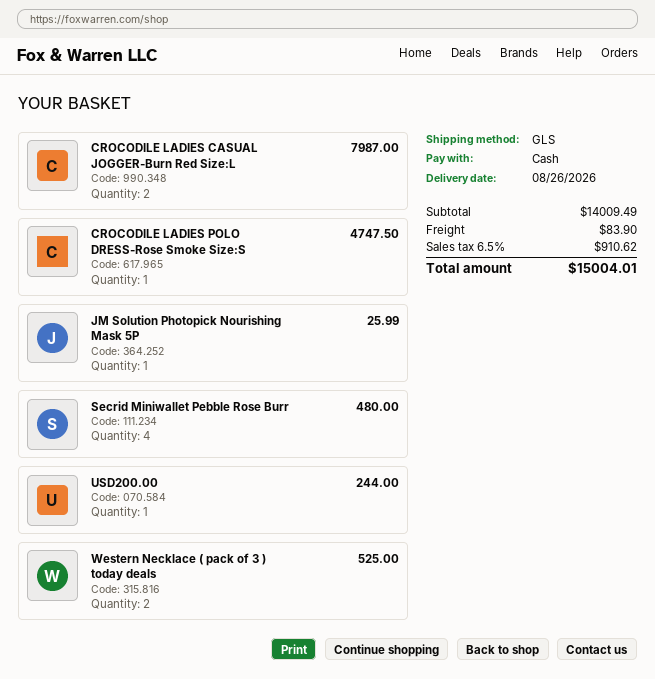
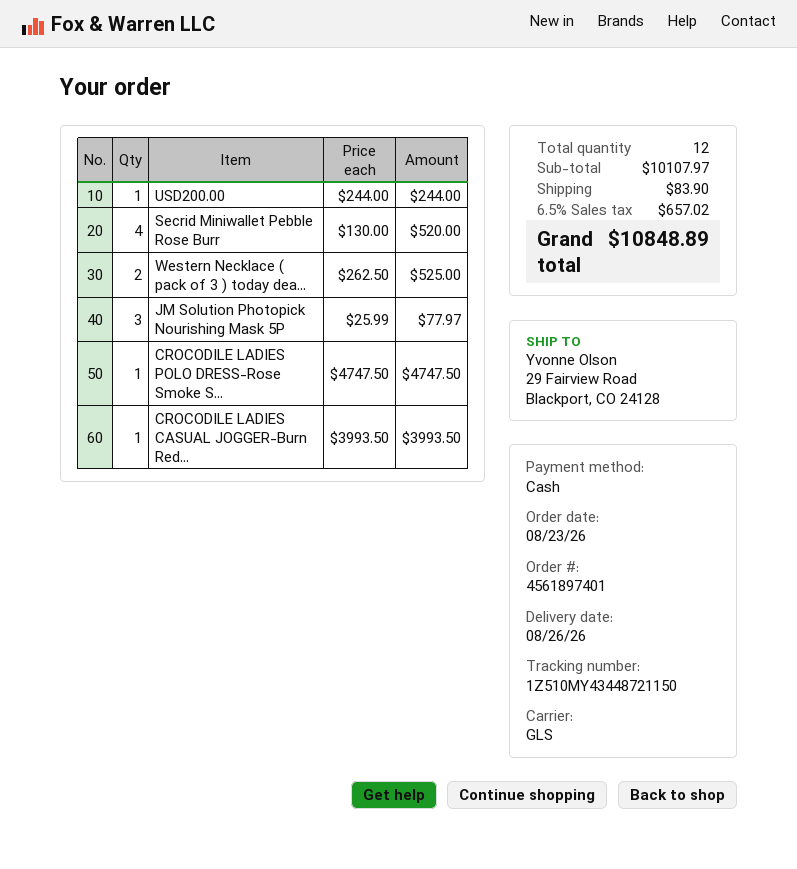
CROCODILE LADIES CASUAL JOGGER-Burn Red Size:L: 2 for 7987.00 -> 1 for 3993.50
JM Solution Photopick Nourishing Mask 5P: 1 for 25.99 -> 3 for 77.97
Secrid Miniwallet Pebble Rose Burr: 4 for 480.00 -> 4 for 520.00
subtotal: 14009.49 -> 10107.97
tax: 6.5% = 910.62 -> 6.5% = 657.02
total: 15004.01 -> 10848.89

